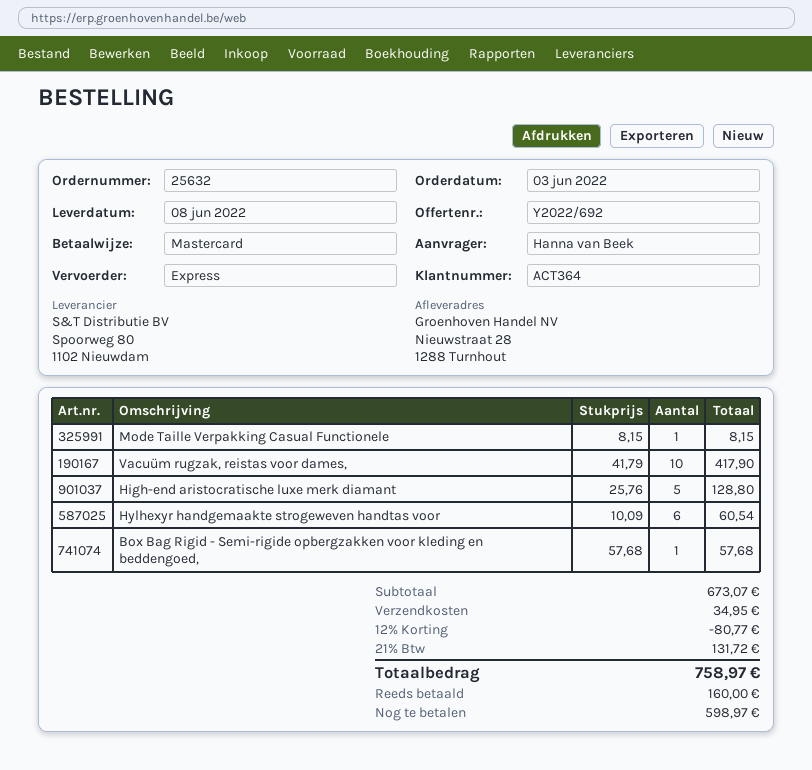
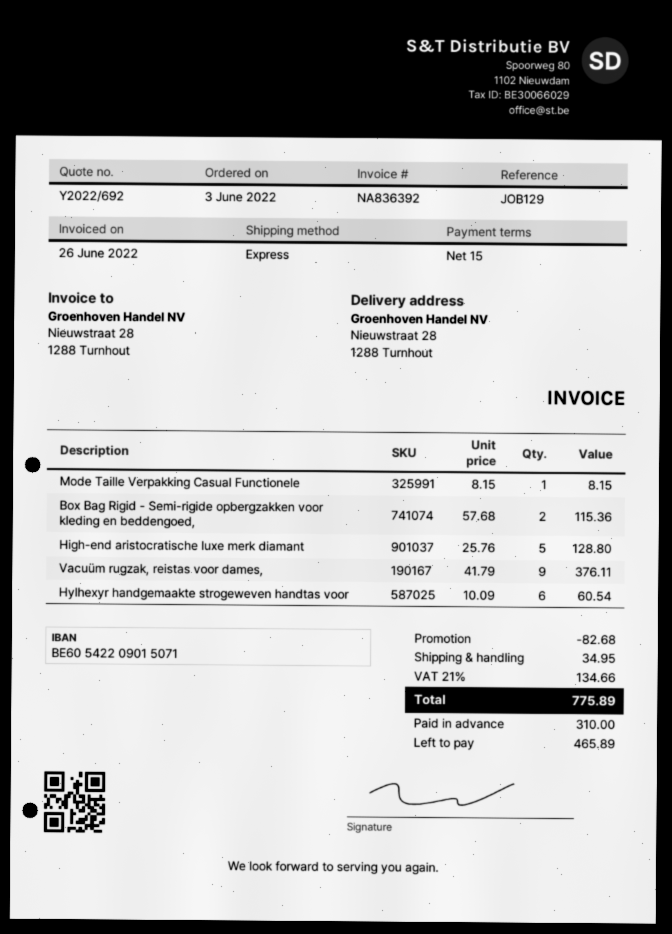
Vacuüm rugzak, reistas voor dames,: 10 x 41.79 = 417.90 -> 9 x 41.79 = 376.11
Box Bag Rigid - Semi-rigide opbergzakken voor kleding en beddengoed,: 1 x 57.68 = 57.68 -> 2 x 57.68 = 115.36
discount: 80.77 -> 82.68
tax: 21% = 131.72 -> 21% = 134.66
total: 758.97 -> 775.89
deposit: 160.00 -> 310.00
balance: 598.97 -> 465.89

